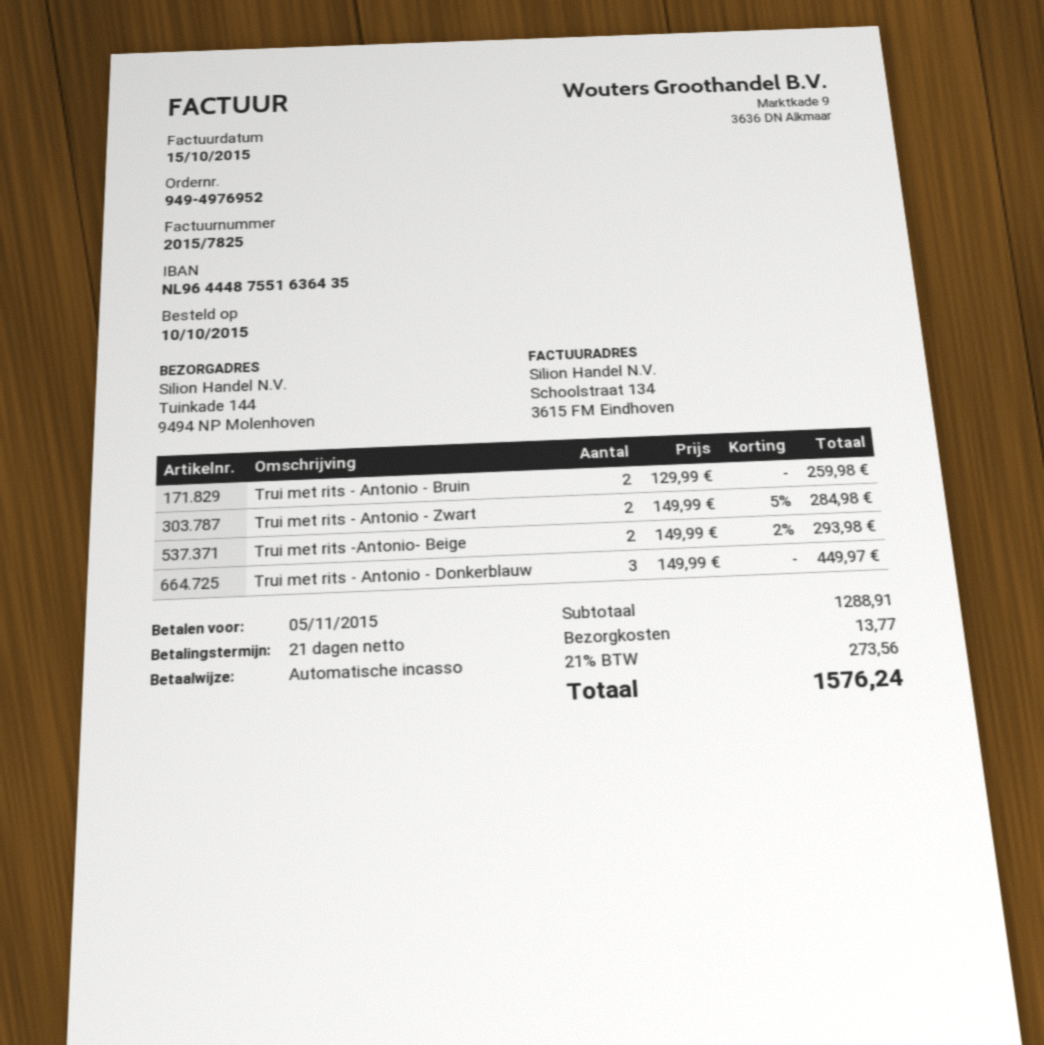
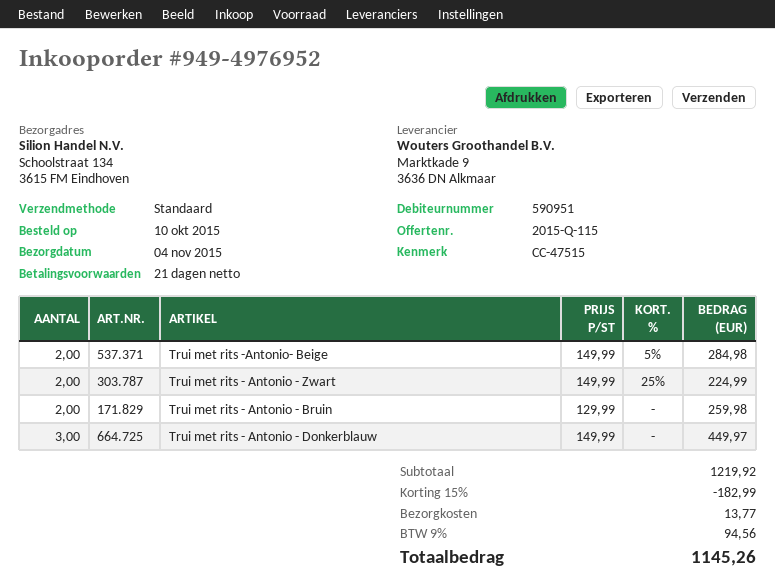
ship to: Tuinkade 144, 9494 NP Molenhoven -> Schoolstraat 134, 3615 FM Eindhoven
Trui met rits - Antonio - Zwart: 2 x 149.99 - 5% = 284.98 -> 2 x 149.99 - 25% = 224.99
Trui met rits -Antonio- Beige: 2 x 149.99 - 2% = 293.98 -> 2 x 149.99 - 5% = 284.98
subtotal: 1288.91 -> 1219.92
discount: none -> 15% = 182.99
tax: 21% = 273.56 -> 9% = 94.56
total: 1576.24 -> 1145.26

